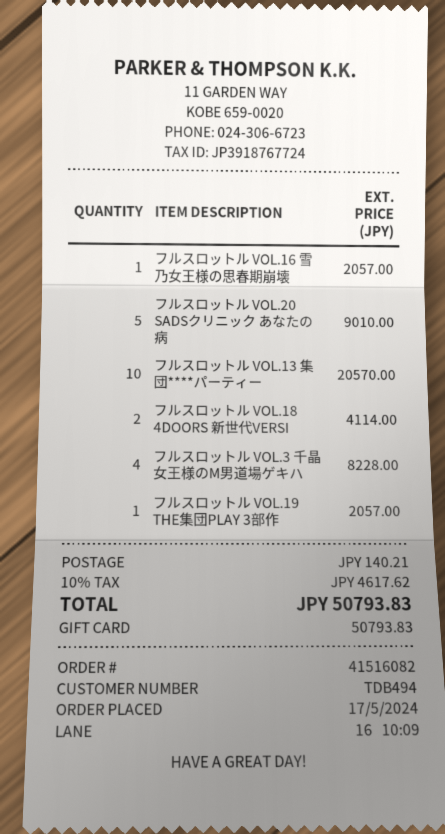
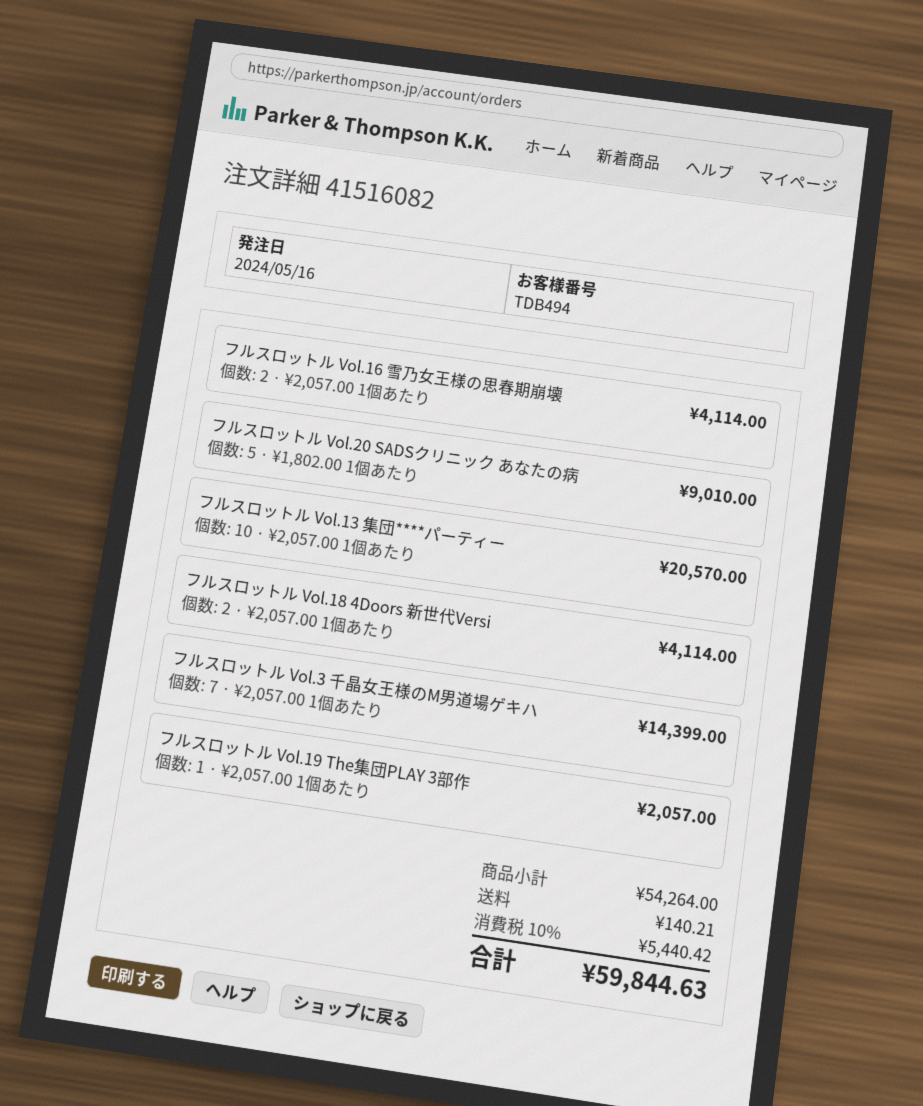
order date: 2024-05-17 -> 2024-05-16
フルスロットル VOL.16 雪乃女王様の思春期崩壊: 1 for 2057.00 -> 2 for 4114.00
フルスロットル VOL.3 千晶女王様のM男道場ゲキハ: 4 for 8228.00 -> 7 for 14399.00
tax: 10% = 4617.62 -> 10% = 5440.42
total: 50793.83 -> 59844.63

